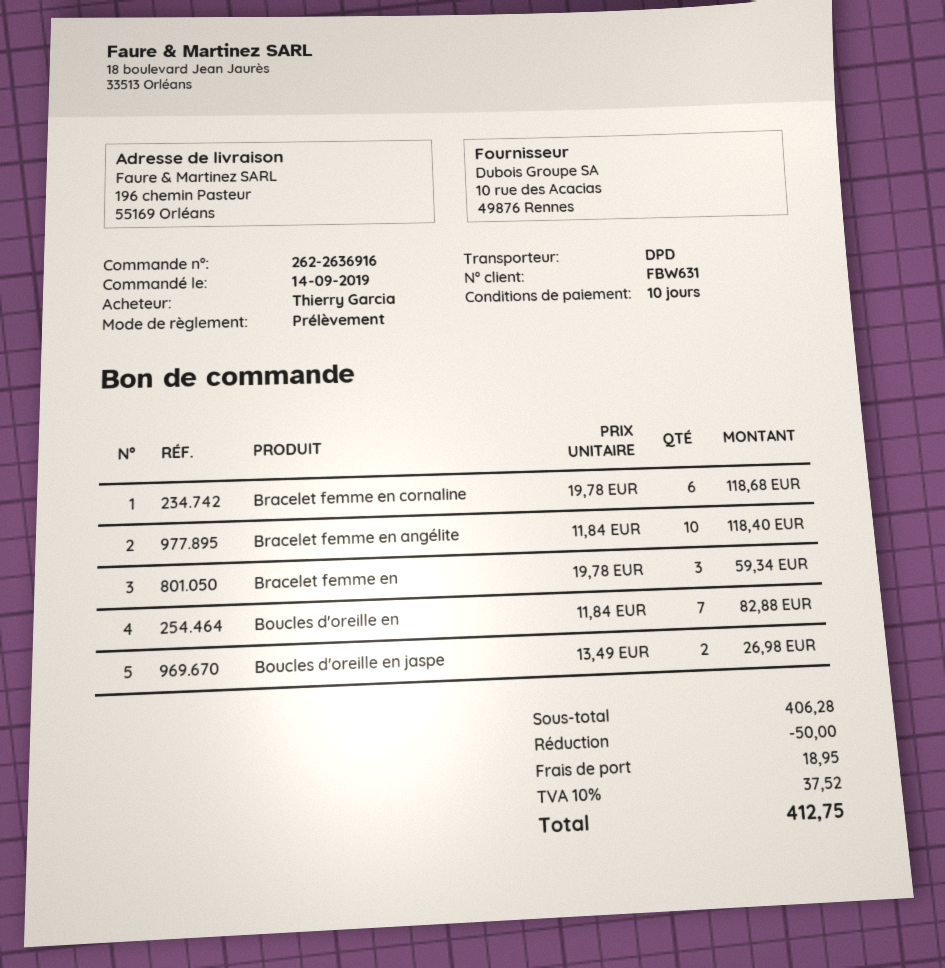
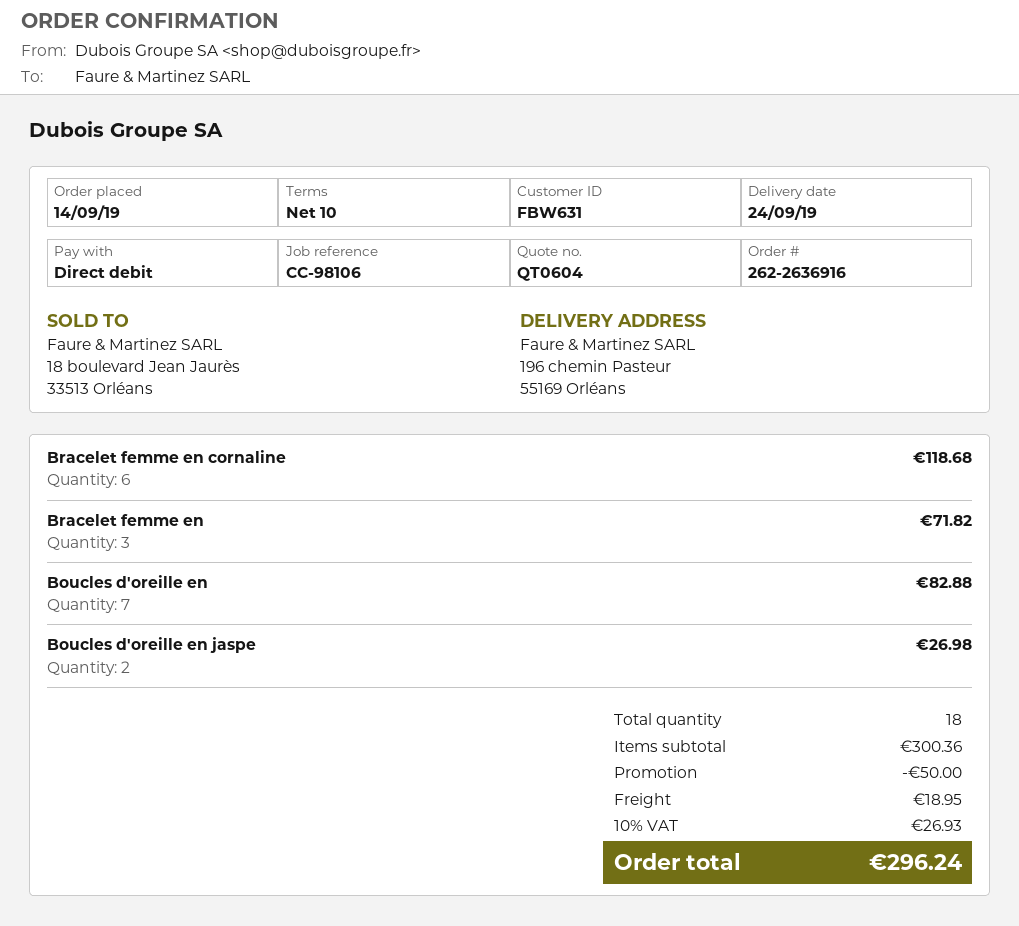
Bracelet femme en angélite: 10 for 118.40 -> none
Bracelet femme en: 3 for 59.34 -> 3 for 71.82
subtotal: 406.28 -> 300.36
tax: 10% = 37.52 -> 10% = 26.93
total: 412.75 -> 296.24

